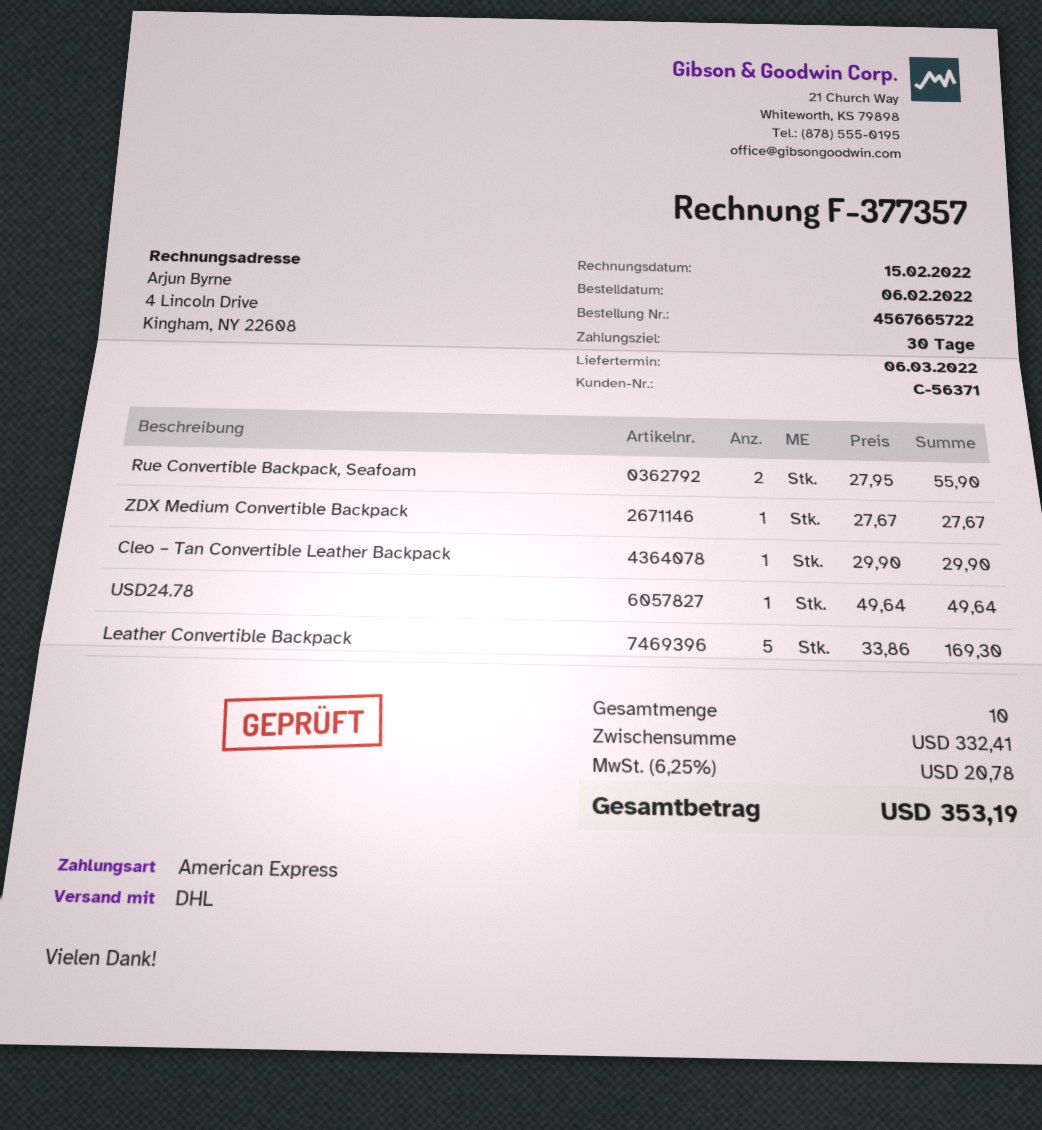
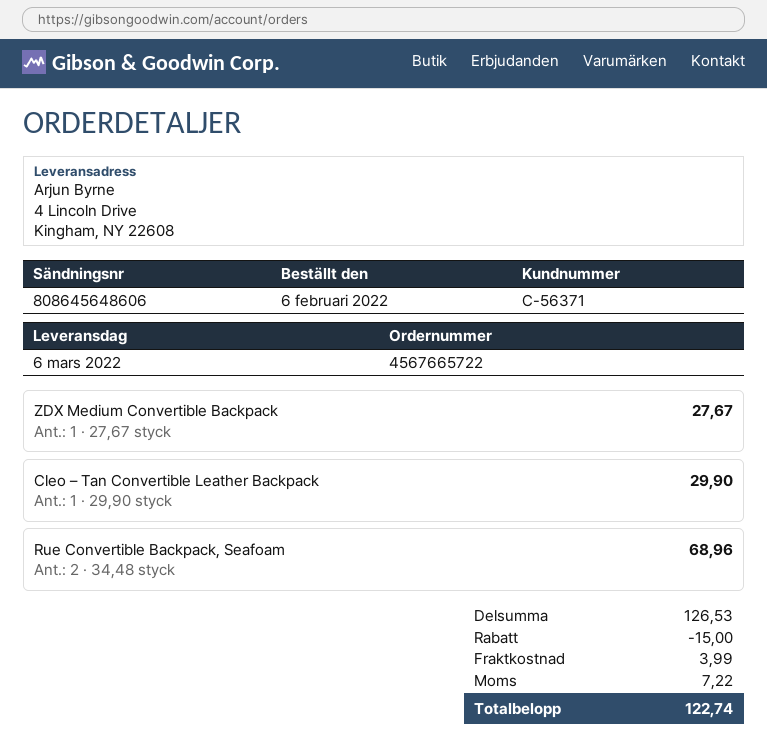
Rue Convertible Backpack, Seafoam: 2 x 27.95 = 55.90 -> 2 x 34.48 = 68.96
USD24.78: 1 x 49.64 = 49.64 -> none
Leather Convertible Backpack: 5 x 33.86 = 169.30 -> none
subtotal: 332.41 -> 126.53
discount: none -> 15.00
shipping: none -> 3.99
tax: 20.78 -> 7.22
total: 353.19 -> 122.74

